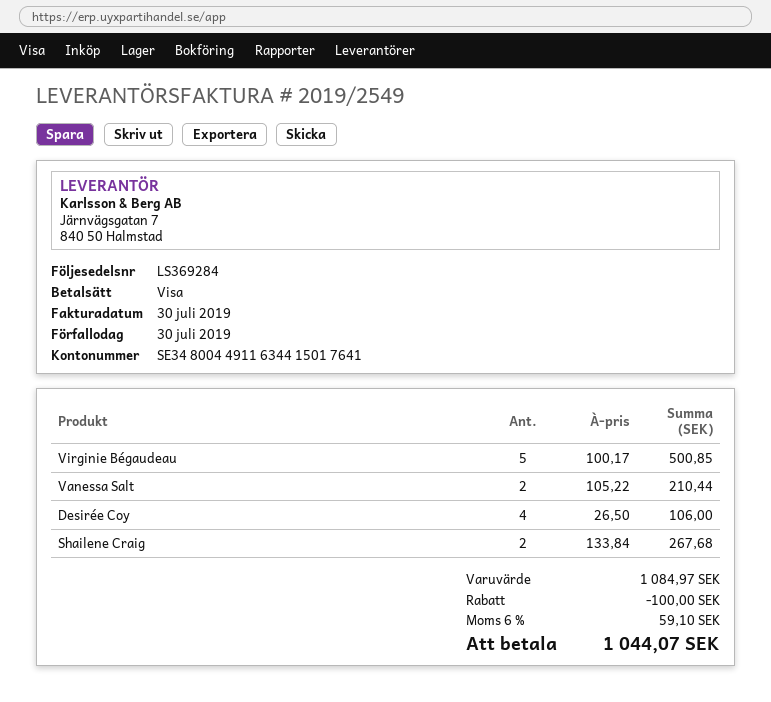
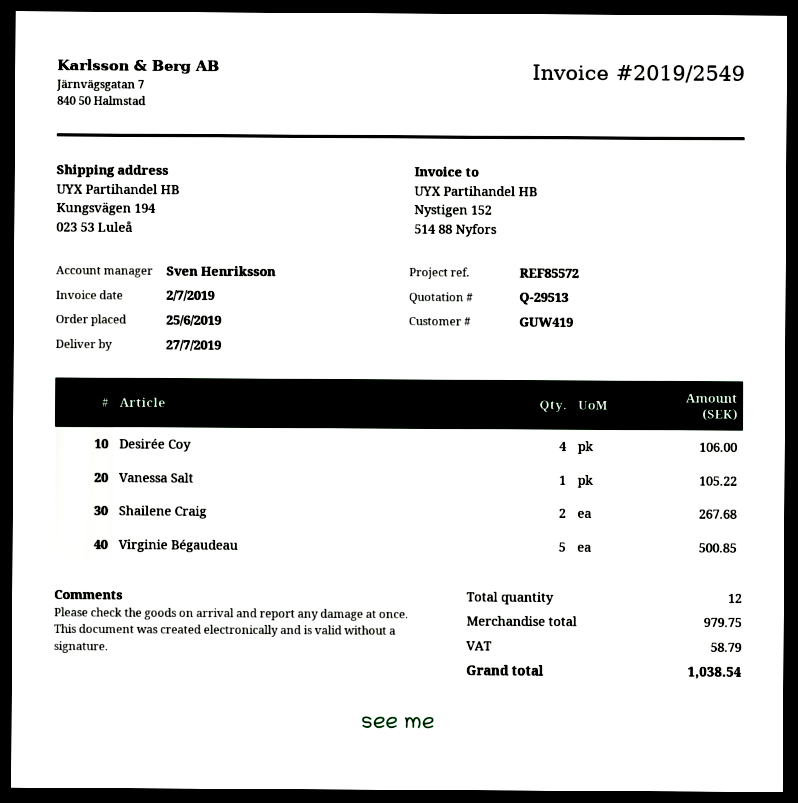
invoice date: 2019-07-30 -> 2019-07-02
Vanessa Salt: 2 for 210.44 -> 1 for 105.22
subtotal: 1084.97 -> 979.75
discount: 100.00 -> none
tax: 59.10 -> 58.79
total: 1044.07 -> 1038.54

